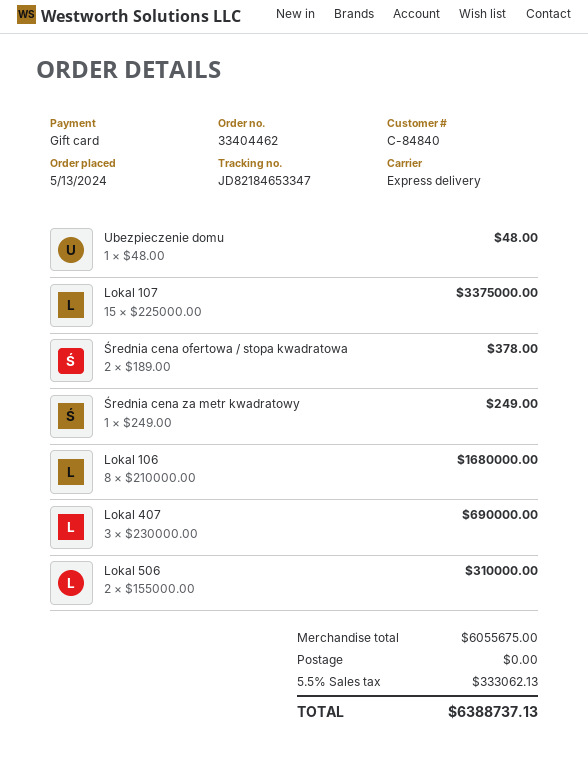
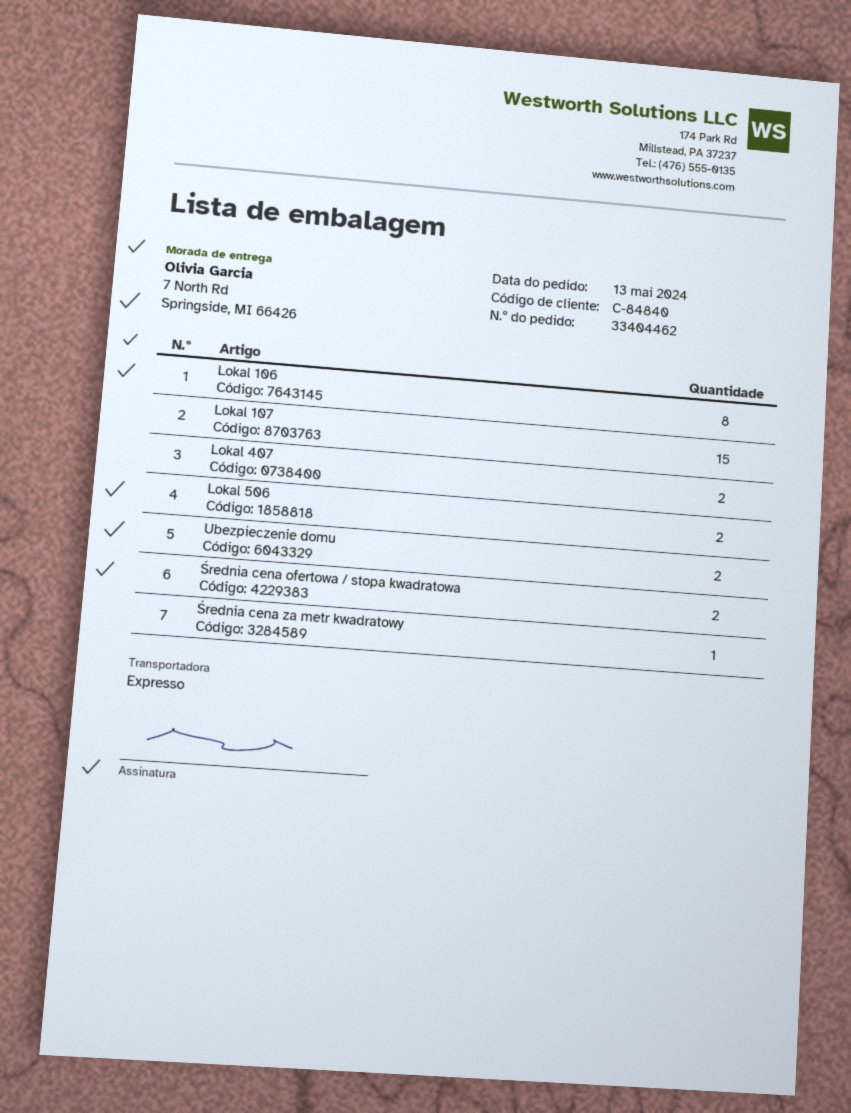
Ubezpieczenie domu: 1 -> 2
Lokal 407: 3 -> 2

